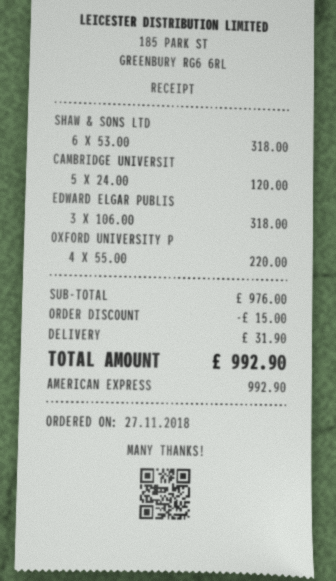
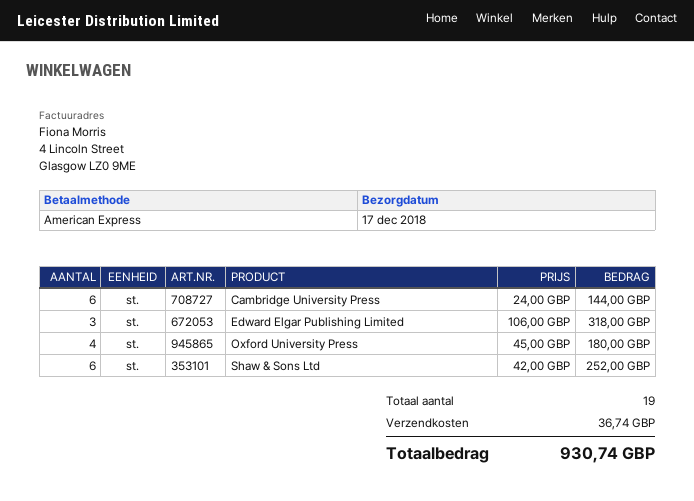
SHAW & SONS LTD: 6 x 53.00 = 318.00 -> 6 x 42.00 = 252.00
CAMBRIDGE UNIVERSIT: 5 x 24.00 = 120.00 -> 6 x 24.00 = 144.00
OXFORD UNIVERSITY P: 4 x 55.00 = 220.00 -> 4 x 45.00 = 180.00
discount: 15.00 -> none
shipping: 31.90 -> 36.74
total: 992.90 -> 930.74

